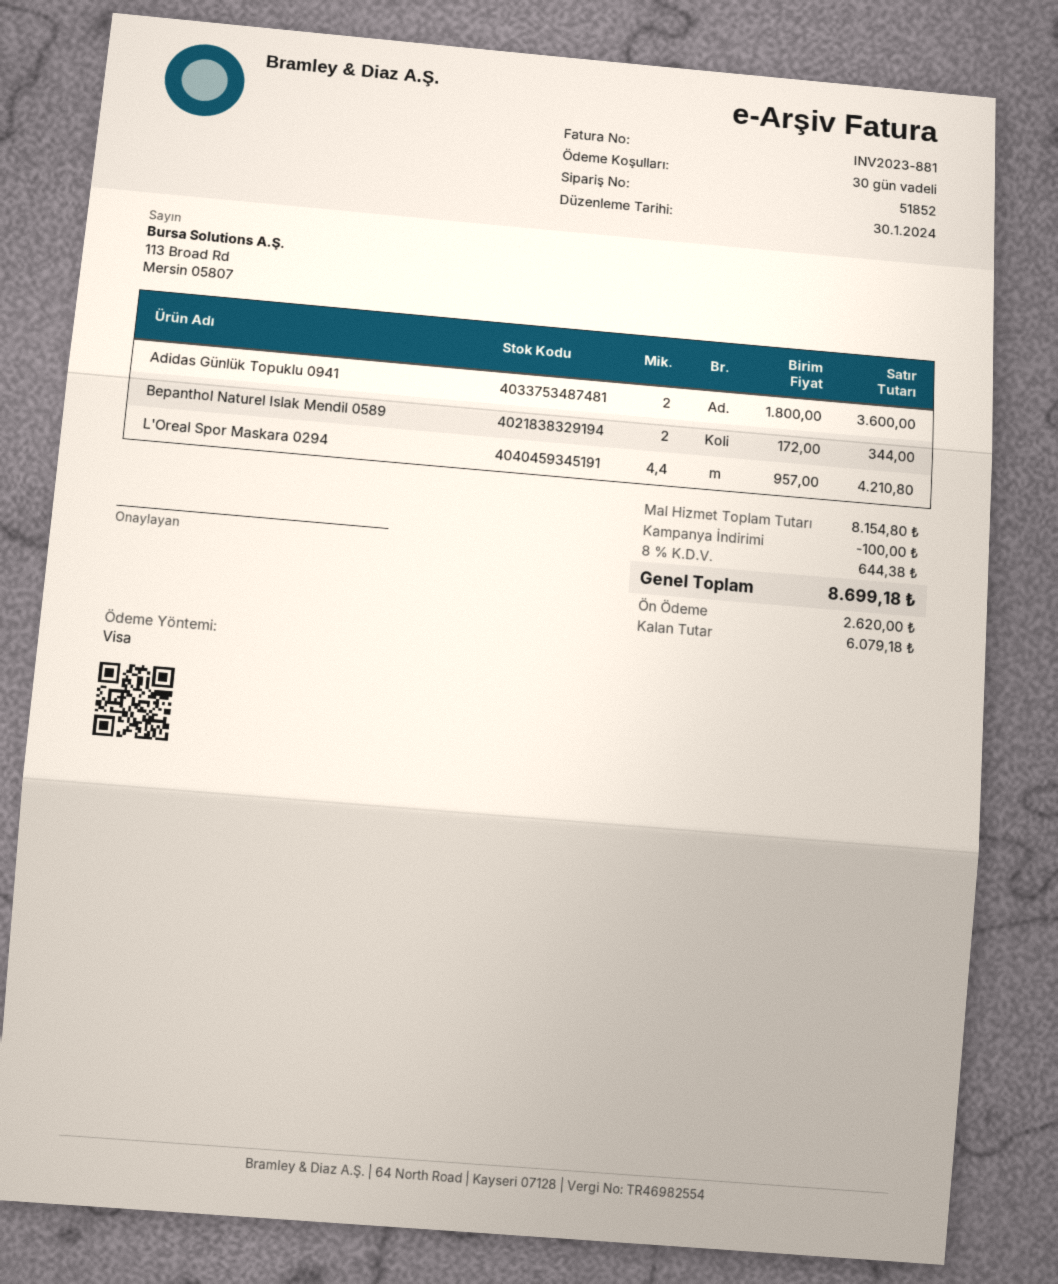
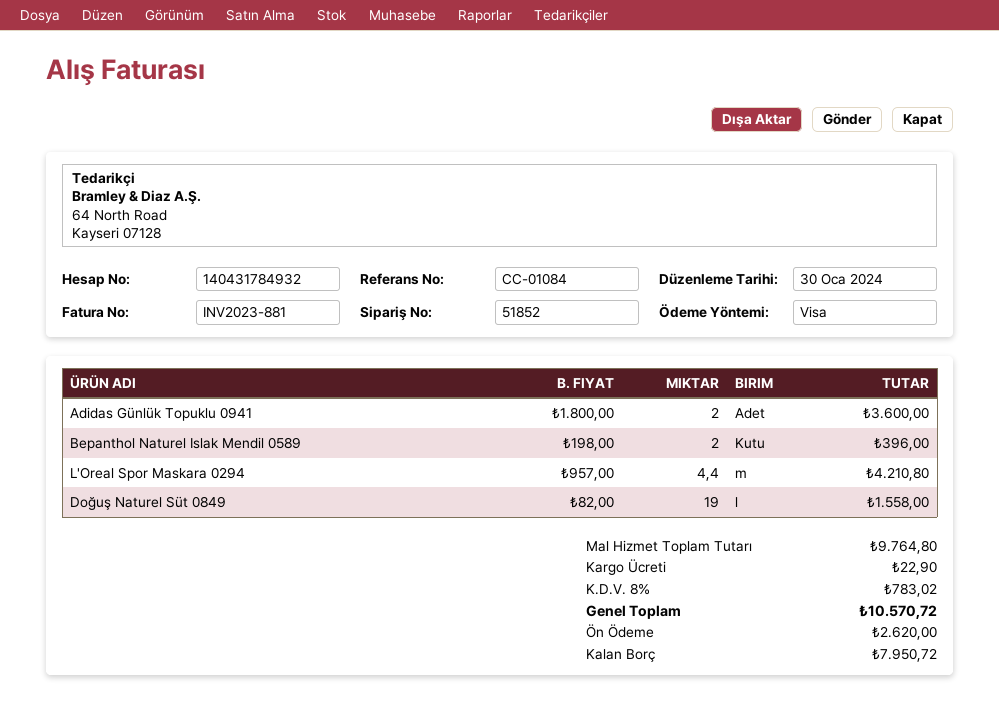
Bepanthol Naturel Islak Mendil 0589: 2 x 172.00 = 344.00 -> 2 x 198.00 = 396.00
Doğuş Naturel Süt 0849: none -> 19 x 82.00 = 1558.00
subtotal: 8154.80 -> 9764.80
discount: 100.00 -> none
shipping: none -> 22.90
tax: 8% = 644.38 -> 8% = 783.02
total: 8699.18 -> 10570.72
balance: 6079.18 -> 7950.72

